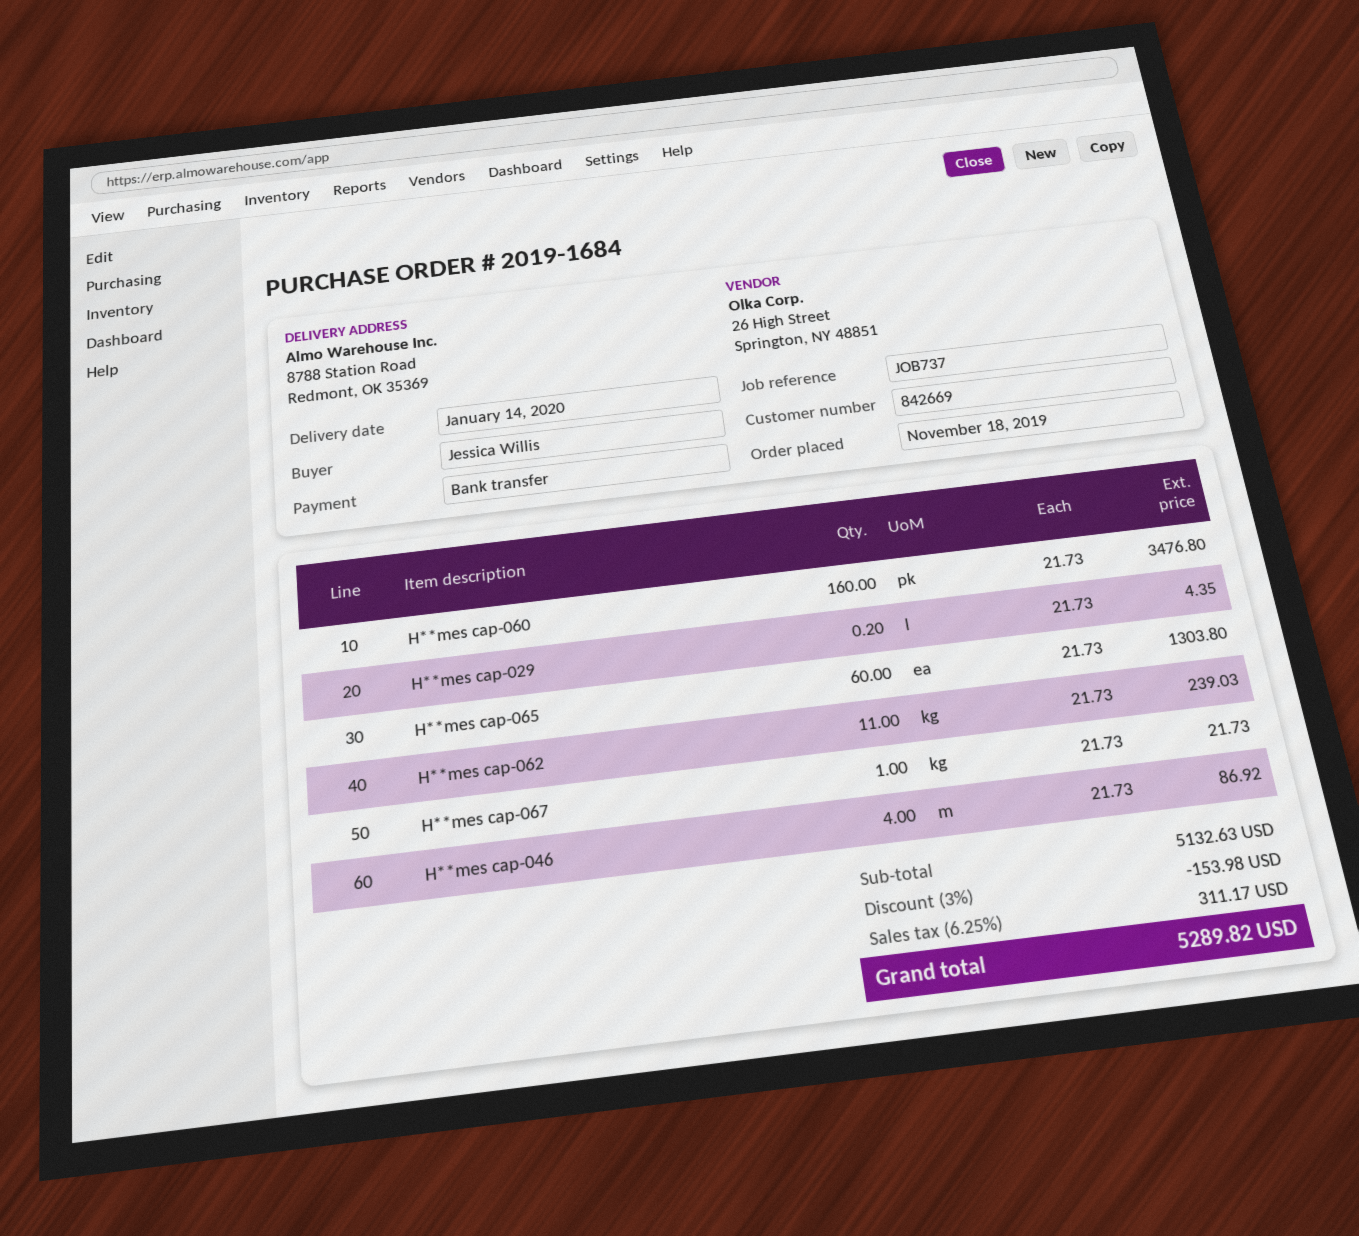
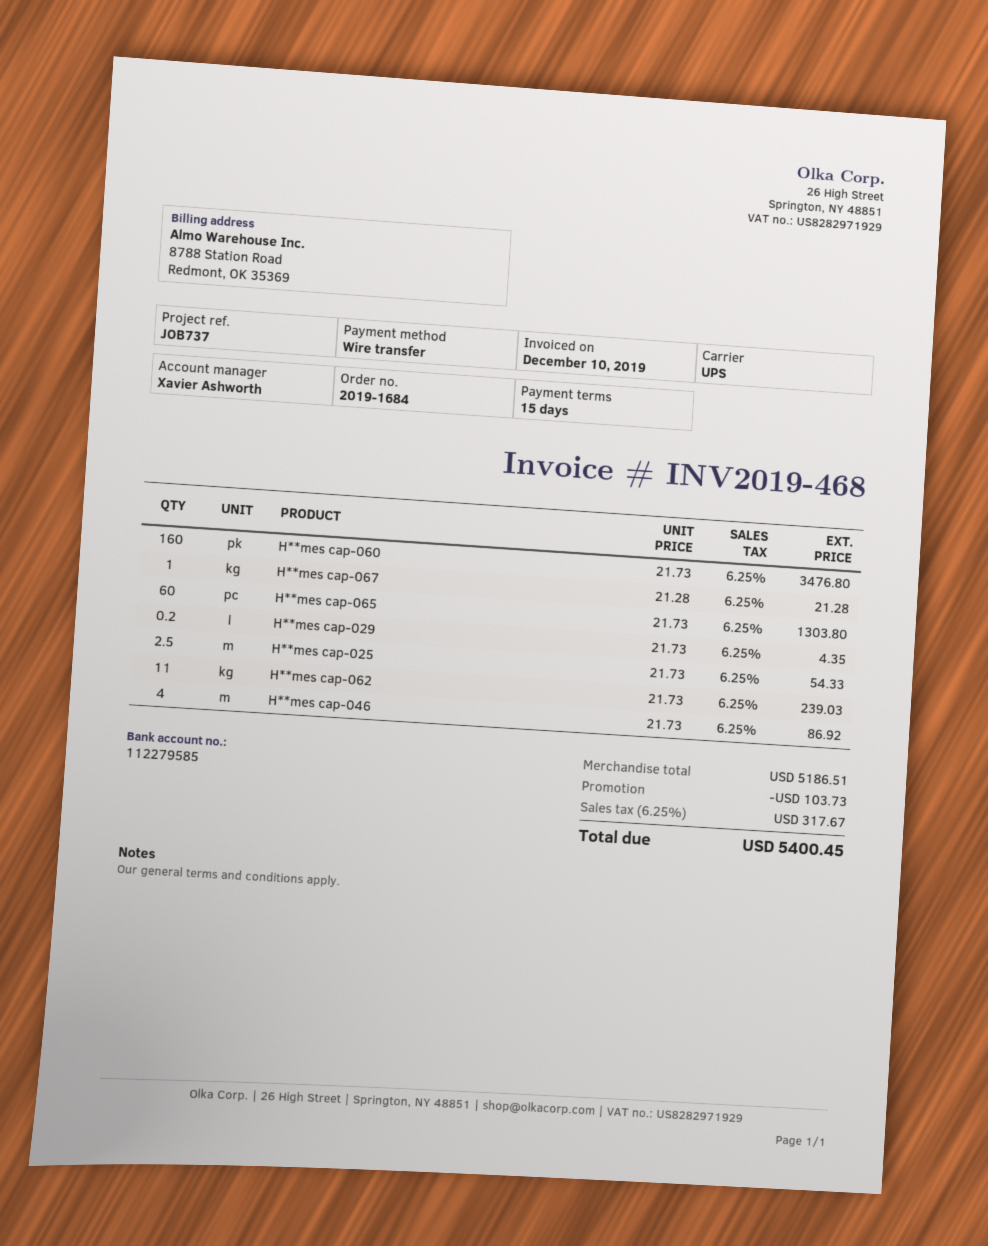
H**mes cap-067: 1 x 21.73 = 21.73 -> 1 x 21.28 = 21.28
H**mes cap-025: none -> 2.5 x 21.73 = 54.33
subtotal: 5132.63 -> 5186.51
discount: 153.98 -> 103.73
tax: 6.25% = 311.17 -> 6.25% = 317.67
total: 5289.82 -> 5400.45

